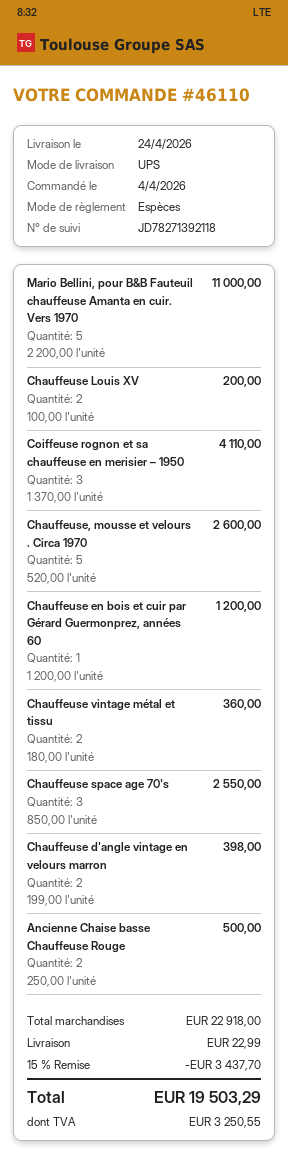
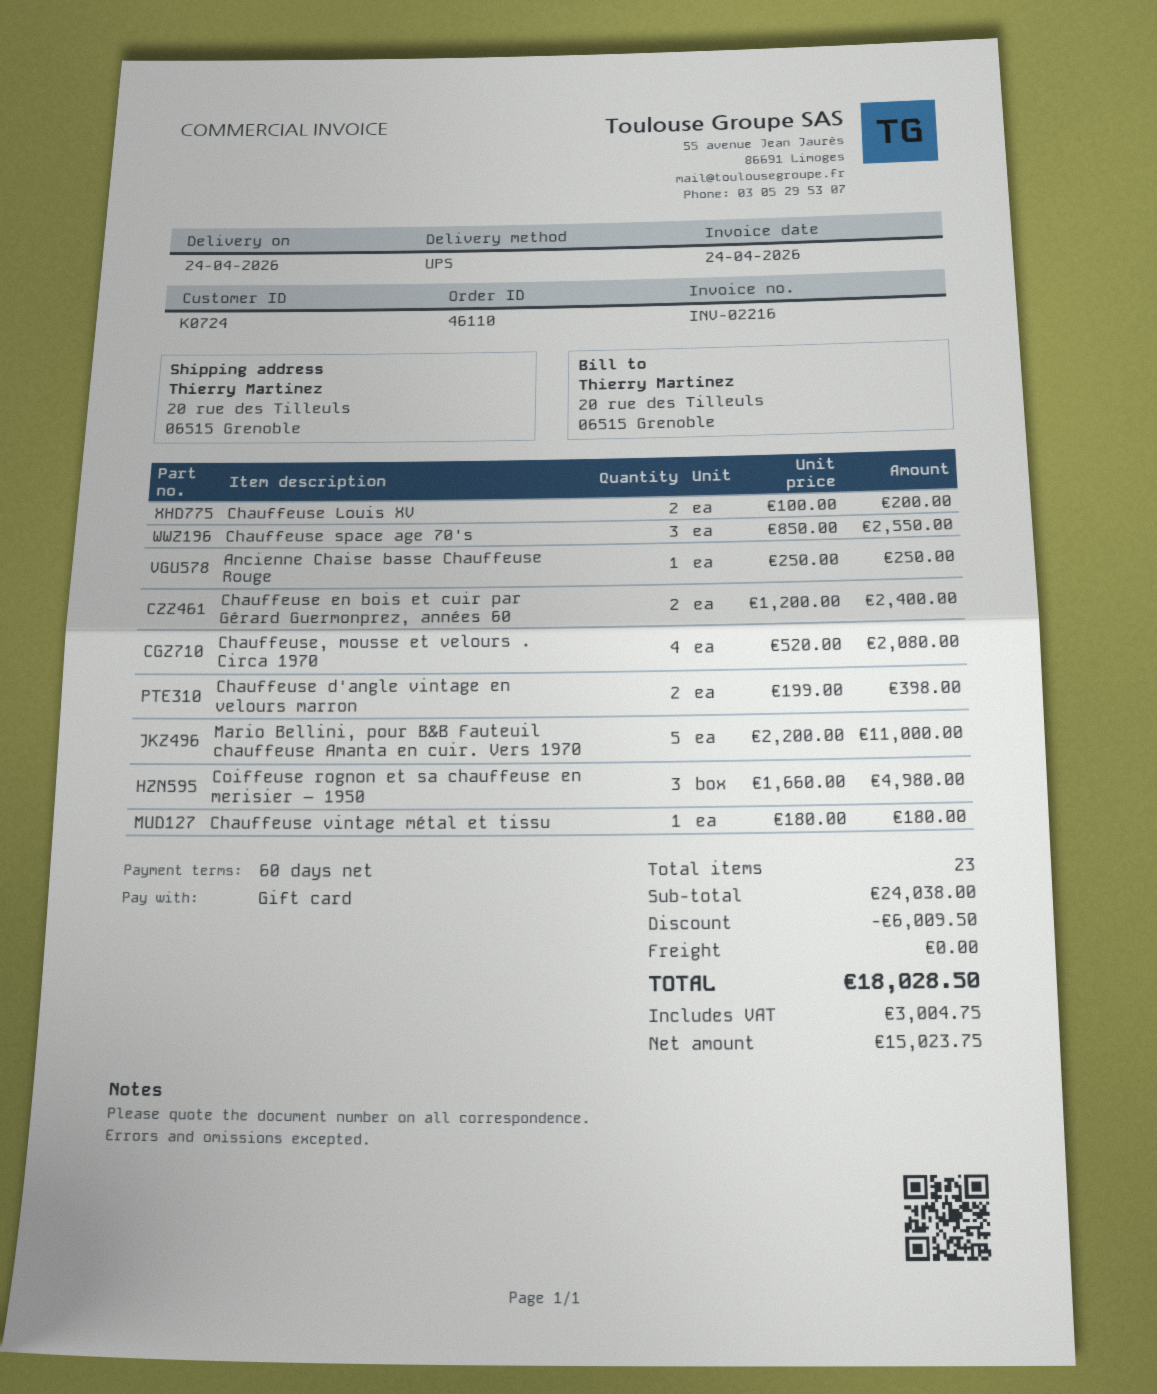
payment method: cash -> gift card
Coiffeuse rognon et sa chauffeuse en merisier – 1950: 3 x 1370.00 = 4110.00 -> 3 x 1660.00 = 4980.00
Chauffeuse, mousse et velours . Circa 1970: 5 x 520.00 = 2600.00 -> 4 x 520.00 = 2080.00
Chauffeuse en bois et cuir par Gérard Guermonprez, années 60: 1 x 1200.00 = 1200.00 -> 2 x 1200.00 = 2400.00
Chauffeuse vintage métal et tissu: 2 x 180.00 = 360.00 -> 1 x 180.00 = 180.00
Ancienne Chaise basse Chauffeuse Rouge: 2 x 250.00 = 500.00 -> 1 x 250.00 = 250.00
subtotal: 22918.00 -> 24038.00
discount: 3437.70 -> 6009.50
shipping: 22.99 -> 0.00
tax: 3250.55 -> 3004.75
total: 19503.29 -> 18028.50

